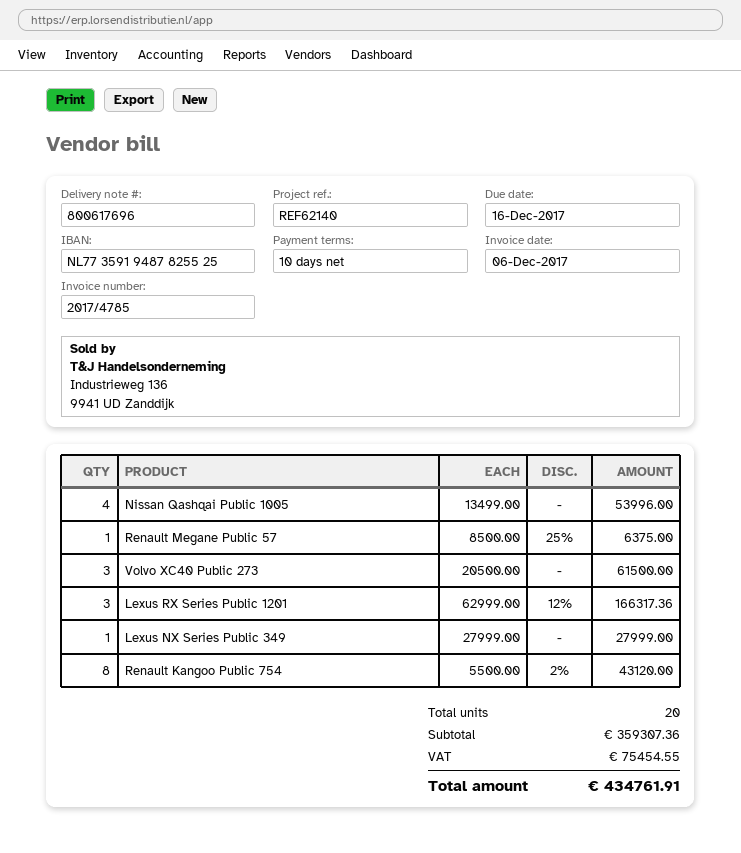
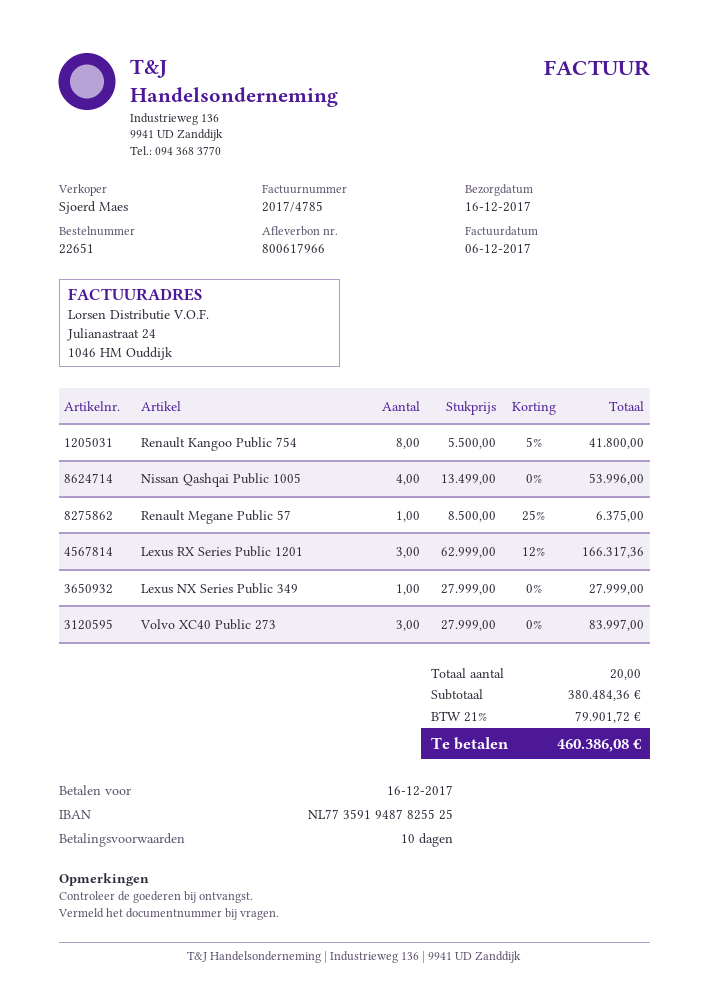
delivery note number: 800617696 -> 800617966
Volvo XC40 Public 273: 3 x 20500.00 = 61500.00 -> 3 x 27999.00 = 83997.00
Renault Kangoo Public 754: 8 x 5500.00 - 2% = 43120.00 -> 8 x 5500.00 - 5% = 41800.00
subtotal: 359307.36 -> 380484.36
tax: 75454.55 -> 79901.72
total: 434761.91 -> 460386.08

